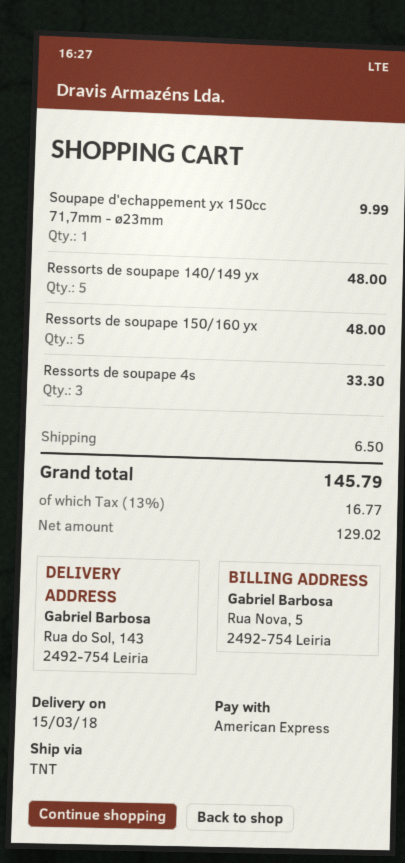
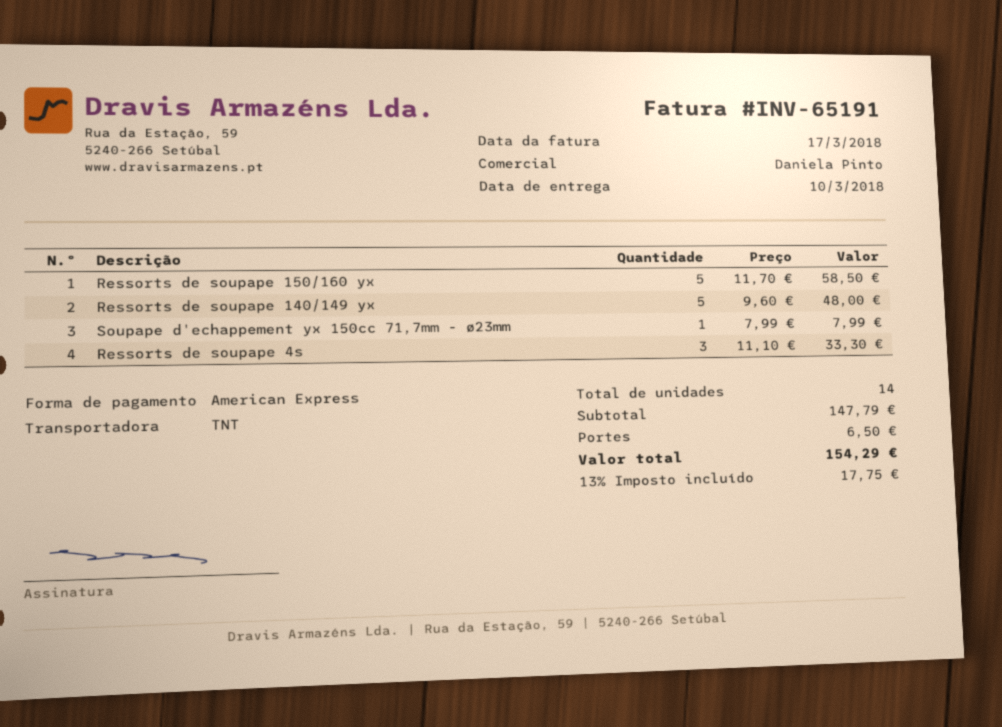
delivery date: 2018-03-15 -> 2018-03-10
Soupape d'echappement yx 150cc 71,7mm - ø23mm: 1 for 9.99 -> 1 for 7.99
Ressorts de soupape 150/160 yx: 5 for 48.00 -> 5 for 58.50
tax: 13% = 16.77 -> 13% = 17.75
total: 145.79 -> 154.29

